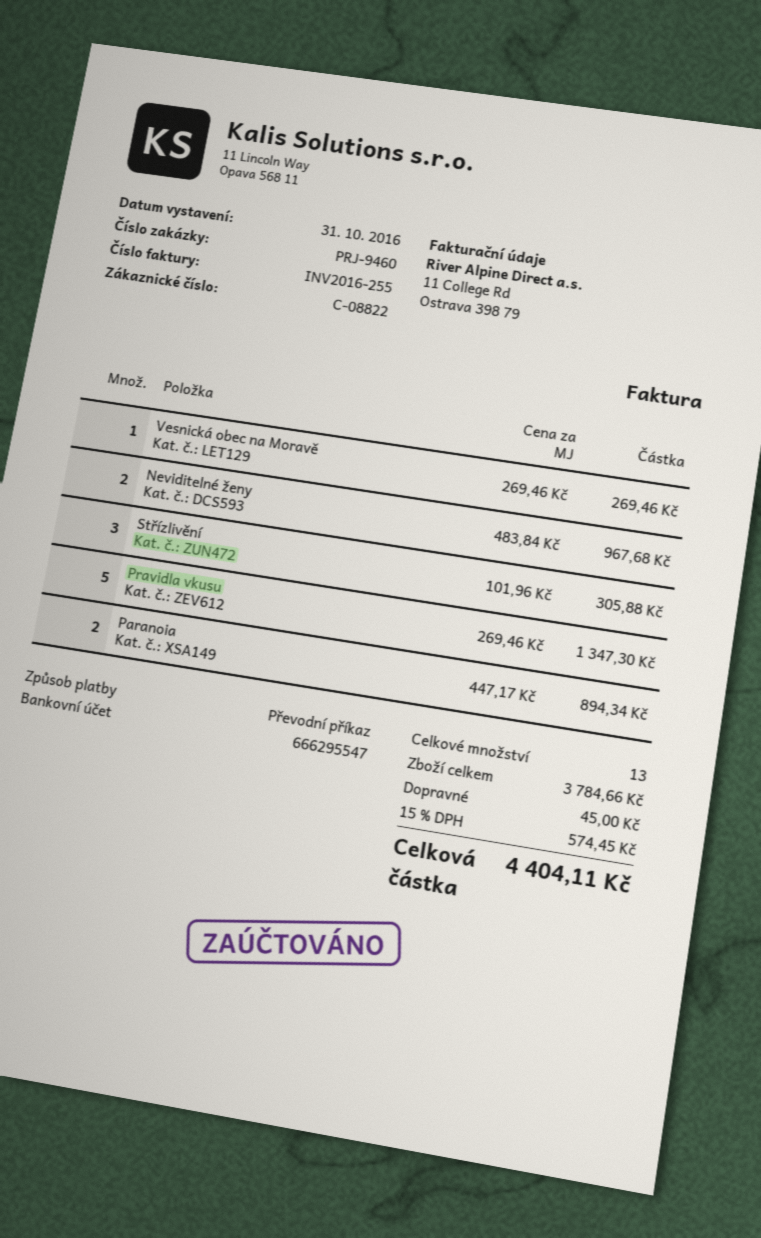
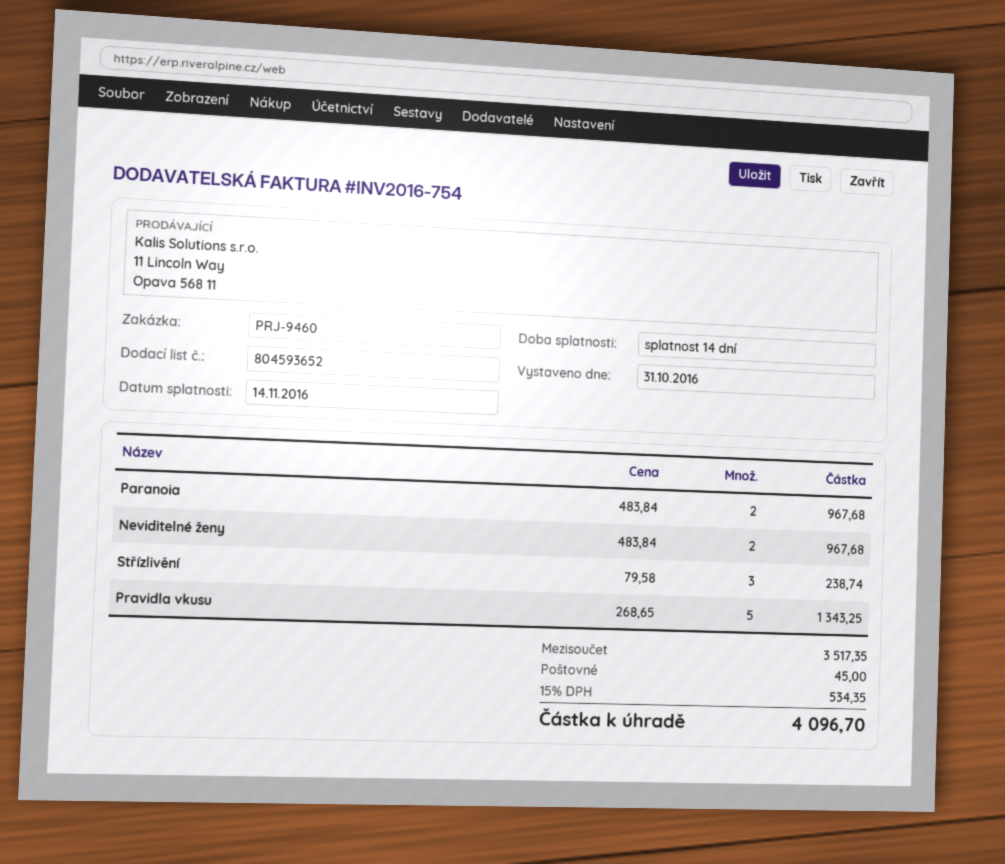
invoice number: INV2016-255 -> INV2016-754
Vesnická obec na Moravě: 1 x 269.46 = 269.46 -> none
Střízlivění: 3 x 101.96 = 305.88 -> 3 x 79.58 = 238.74
Pravidla vkusu: 5 x 269.46 = 1347.30 -> 5 x 268.65 = 1343.25
Paranoia: 2 x 447.17 = 894.34 -> 2 x 483.84 = 967.68
subtotal: 3784.66 -> 3517.35
tax: 15% = 574.45 -> 15% = 534.35
total: 4404.11 -> 4096.70

